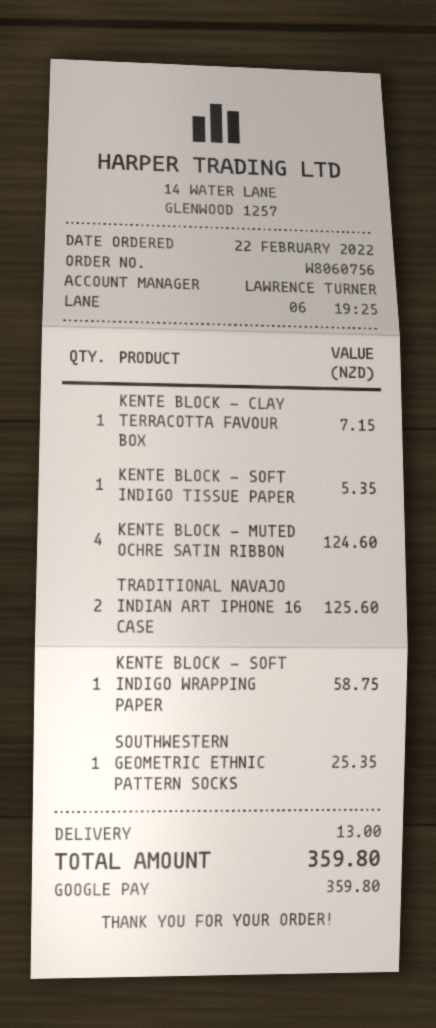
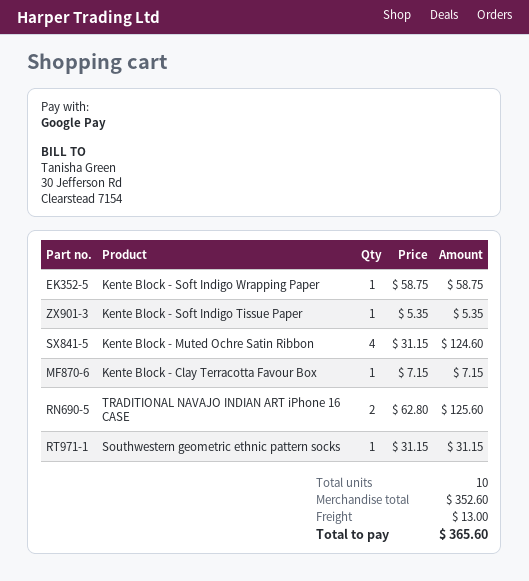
SOUTHWESTERN GEOMETRIC ETHNIC PATTERN SOCKS: 1 for 25.35 -> 1 for 31.15
total: 359.80 -> 365.60

